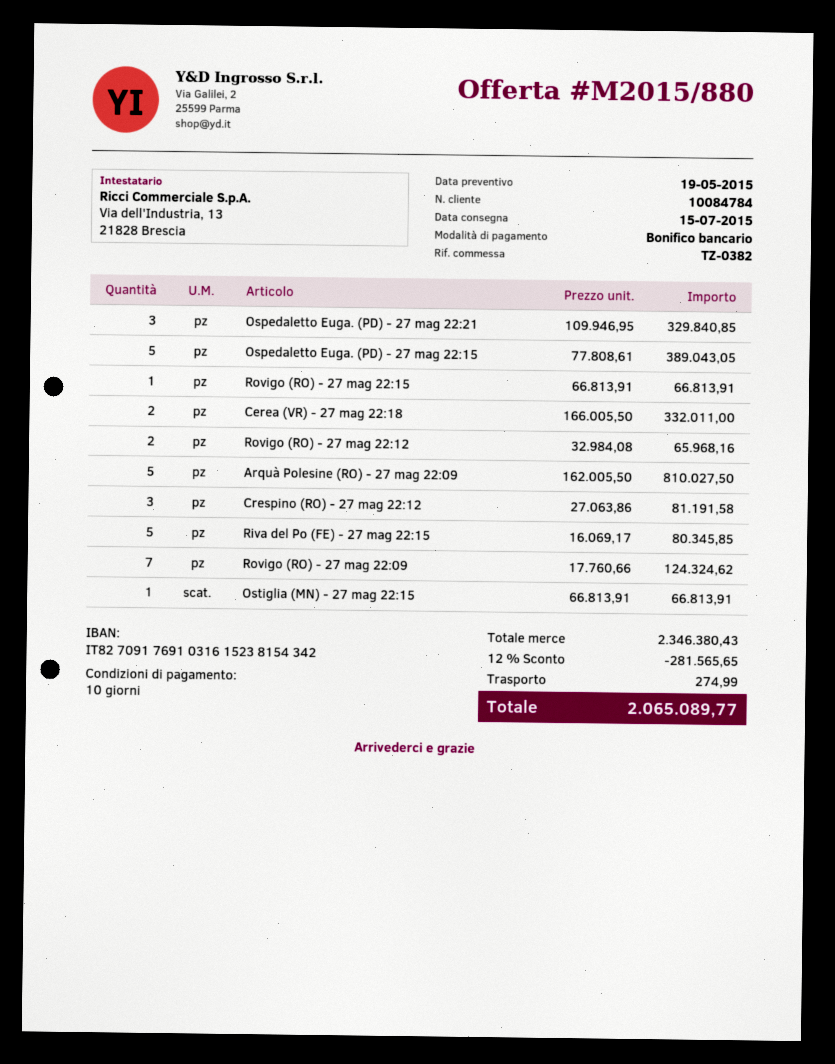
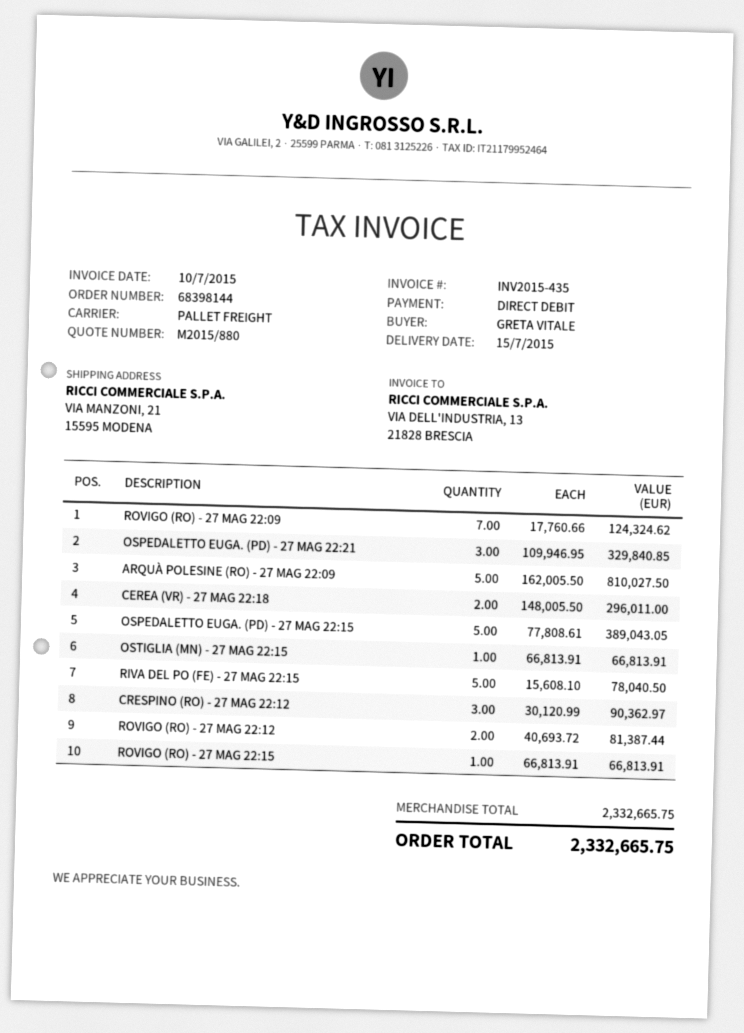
payment method: bank transfer -> direct debit
Cerea (VR) - 27 mag 22:18: 2 x 166005.50 = 332011.00 -> 2 x 148005.50 = 296011.00
Rovigo (RO) - 27 mag 22:12: 2 x 32984.08 = 65968.16 -> 2 x 40693.72 = 81387.44
Crespino (RO) - 27 mag 22:12: 3 x 27063.86 = 81191.58 -> 3 x 30120.99 = 90362.97
Riva del Po (FE) - 27 mag 22:15: 5 x 16069.17 = 80345.85 -> 5 x 15608.10 = 78040.50
subtotal: 2346380.43 -> 2332665.75
discount: 12% = 281565.65 -> none
shipping: 274.99 -> none
total: 2065089.77 -> 2332665.75

